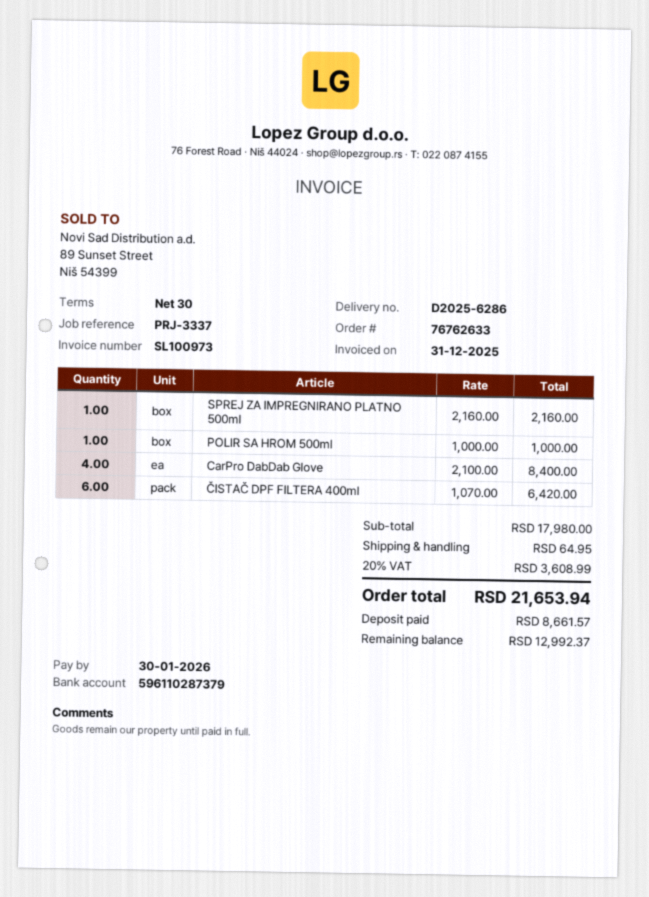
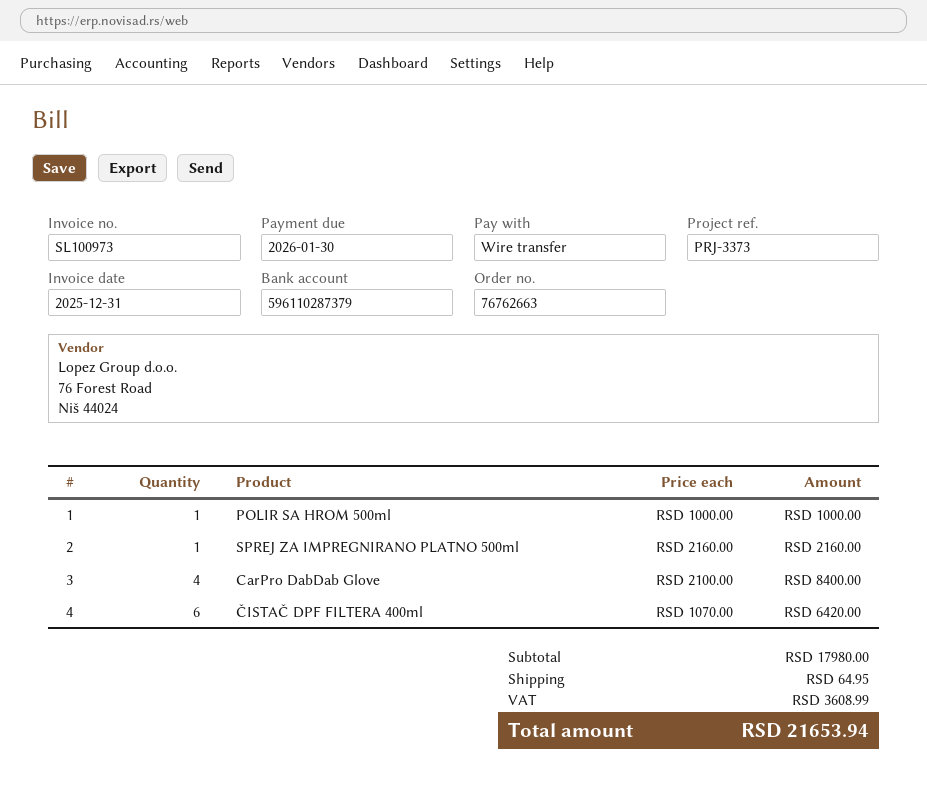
order number: 76762633 -> 76762663
reference: PRJ-3337 -> PRJ-3373

